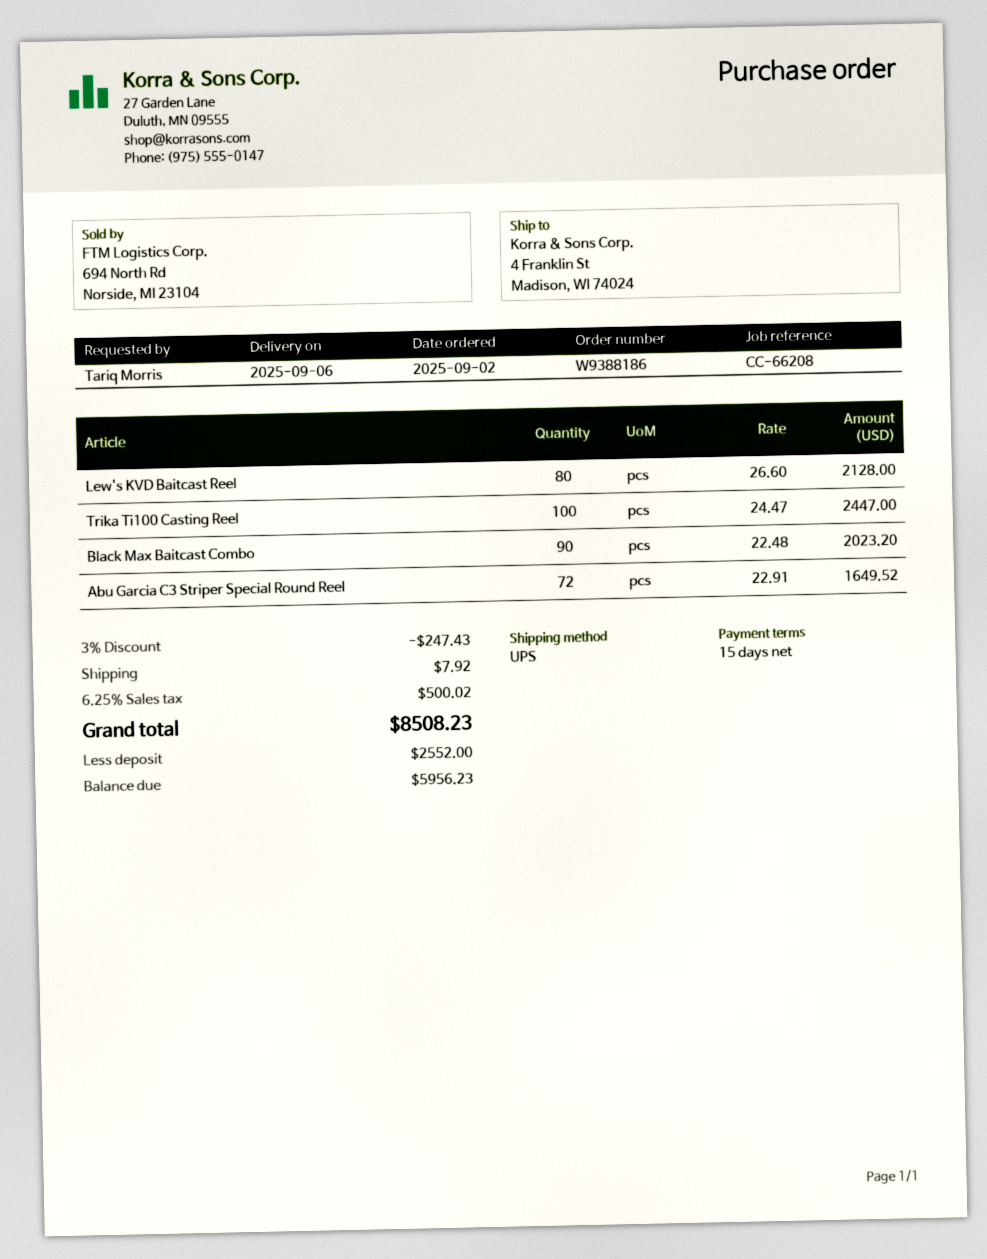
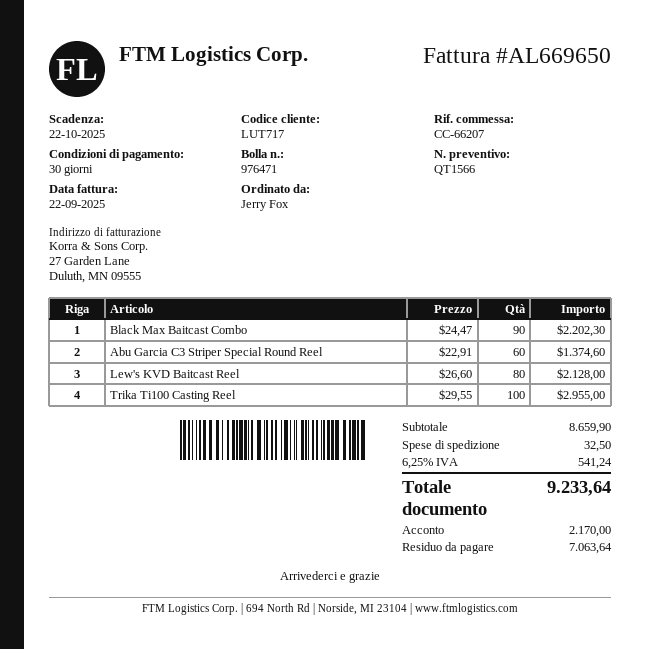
payment terms: 15 days -> 30 days
reference: CC-66208 -> CC-66207
ordered by: Tariq Morris -> Jerry Fox
Trika Ti100 Casting Reel: 100 x 24.47 = 2447.00 -> 100 x 29.55 = 2955.00
Black Max Baitcast Combo: 90 x 22.48 = 2023.20 -> 90 x 24.47 = 2202.30
Abu Garcia C3 Striper Special Round Reel: 72 x 22.91 = 1649.52 -> 60 x 22.91 = 1374.60
discount: 3% = 247.43 -> none
shipping: 7.92 -> 32.50
tax: 6.25% = 500.02 -> 6.25% = 541.24
total: 8508.23 -> 9233.64
deposit: 2552.00 -> 2170.00
balance: 5956.23 -> 7063.64

